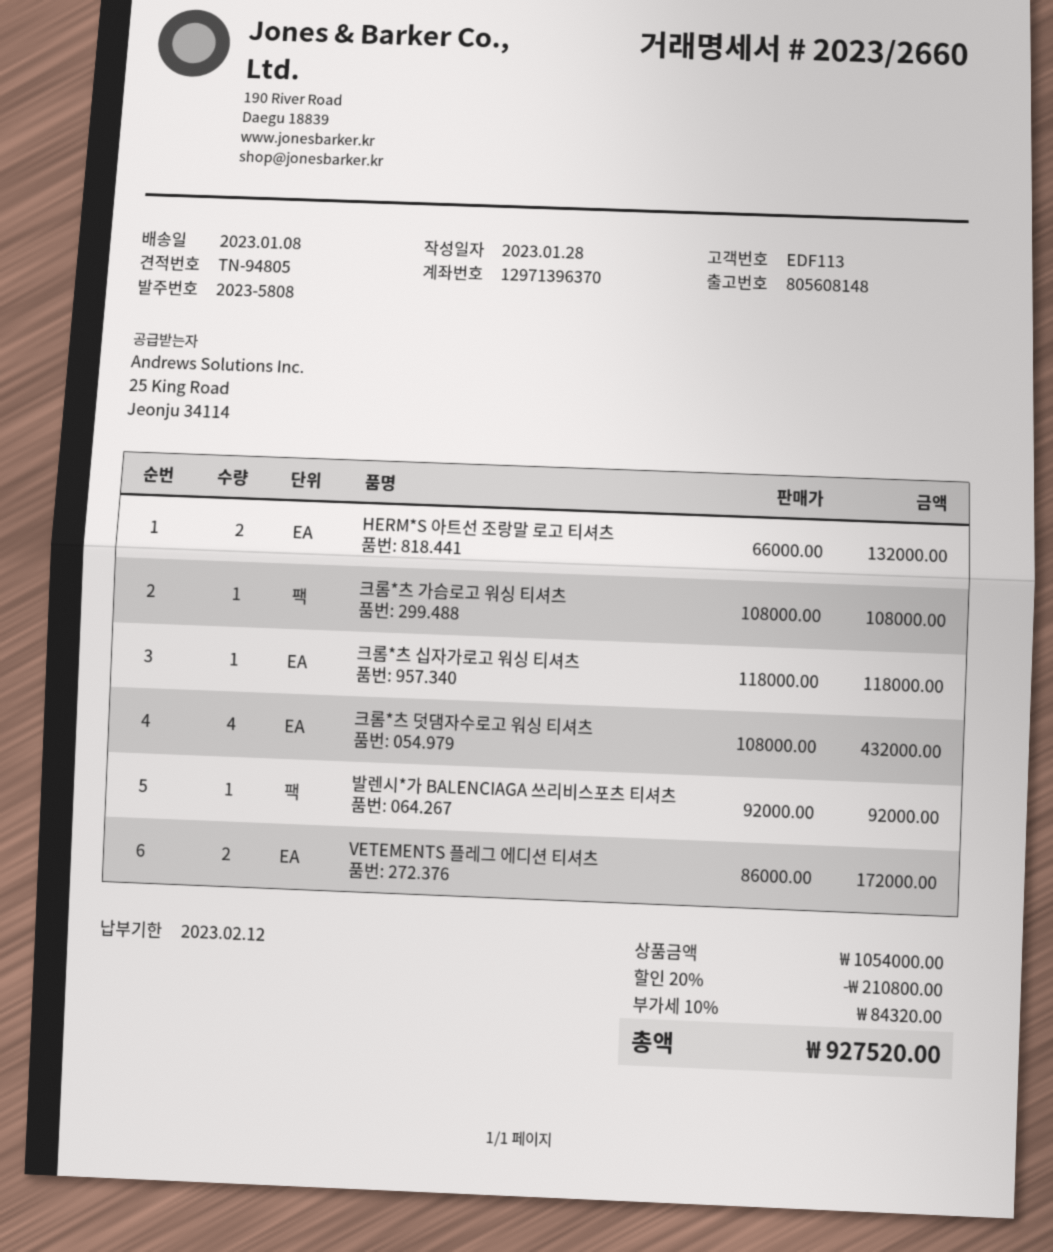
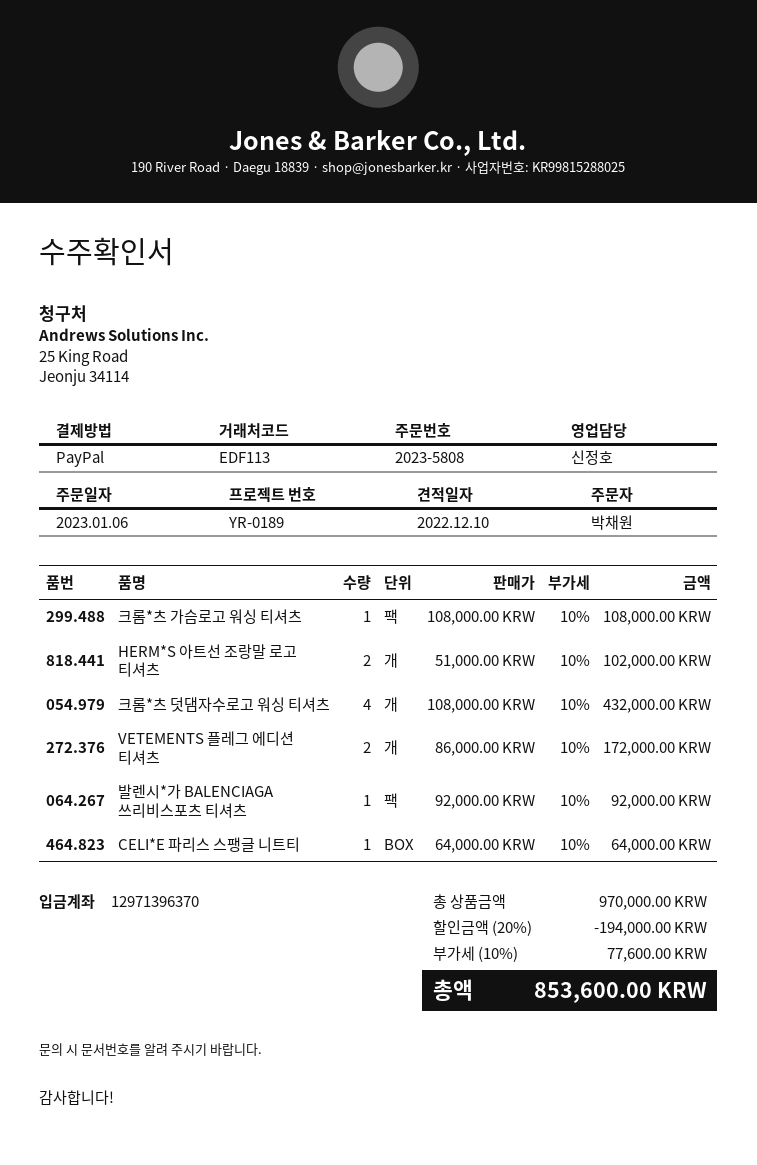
HERM*S 아트선 조랑말 로고 티셔츠: 2 x 66000.00 = 132000.00 -> 2 x 51000.00 = 102000.00
크롬*츠 십자가로고 워싱 티셔츠: 1 x 118000.00 = 118000.00 -> none
CELI*E 파리스 스팽글 니트티: none -> 1 x 64000.00 = 64000.00
subtotal: 1054000.00 -> 970000.00
discount: 20% = 210800.00 -> 20% = 194000.00
tax: 10% = 84320.00 -> 10% = 77600.00
total: 927520.00 -> 853600.00

